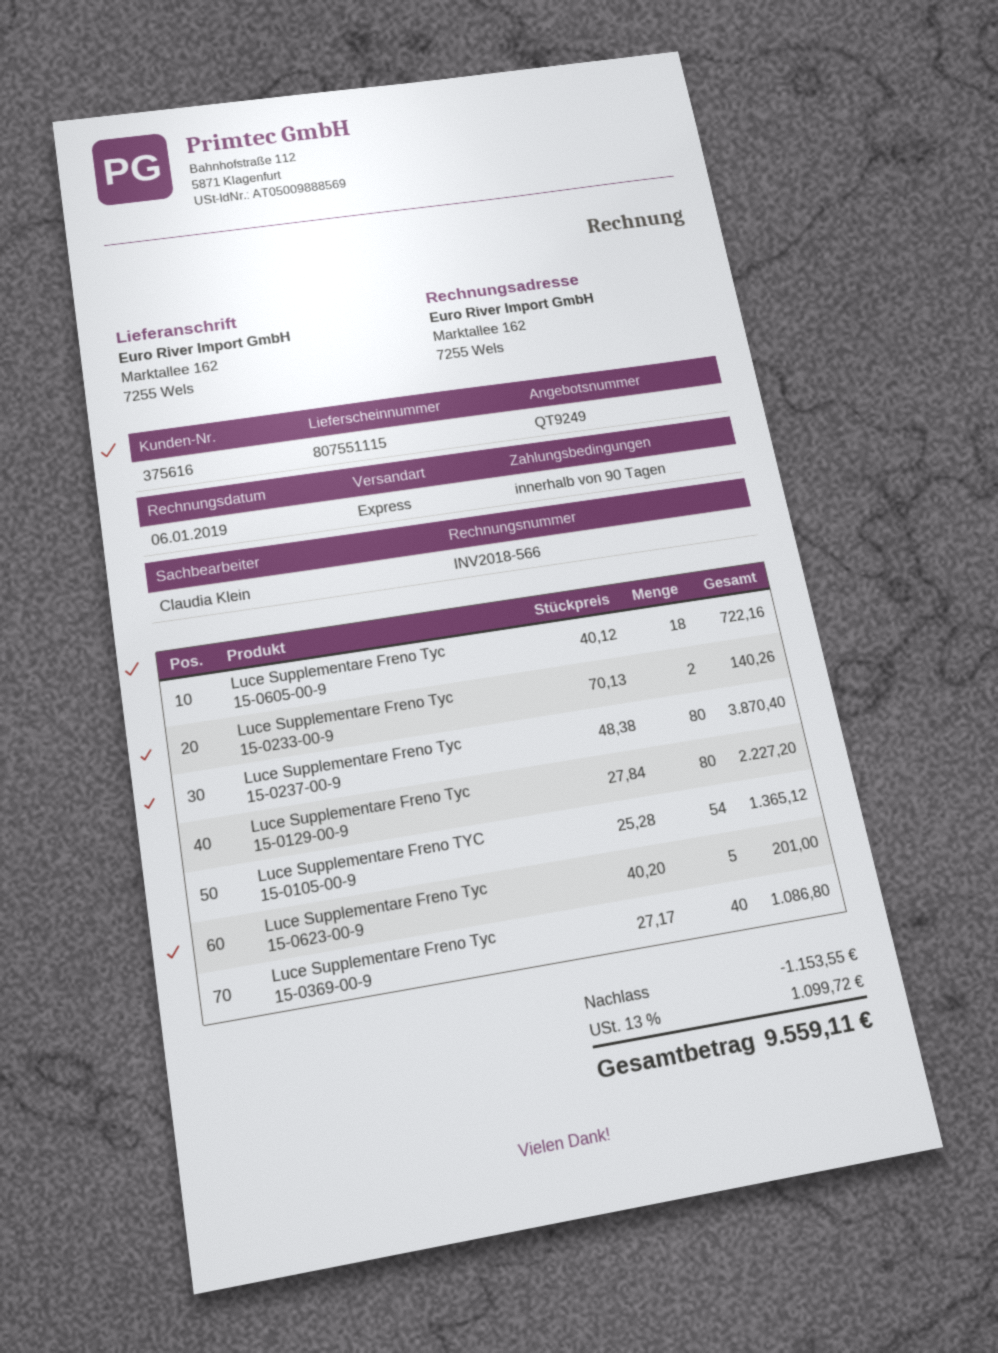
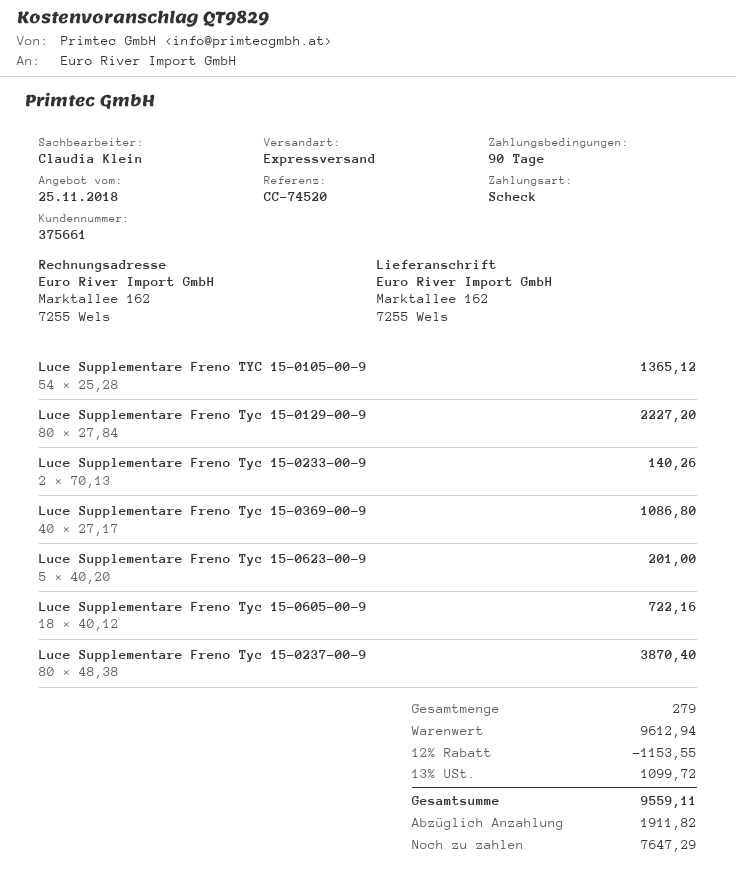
quote number: QT9249 -> QT9829
customer number: 375616 -> 375661

